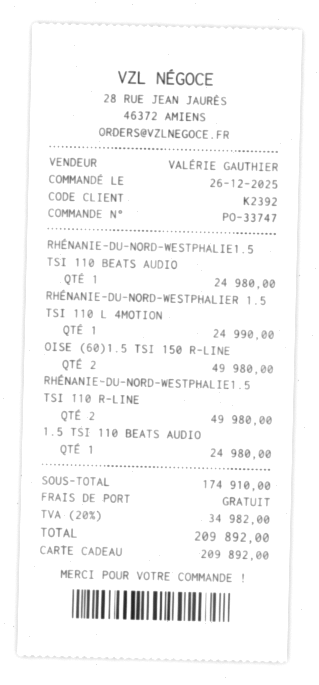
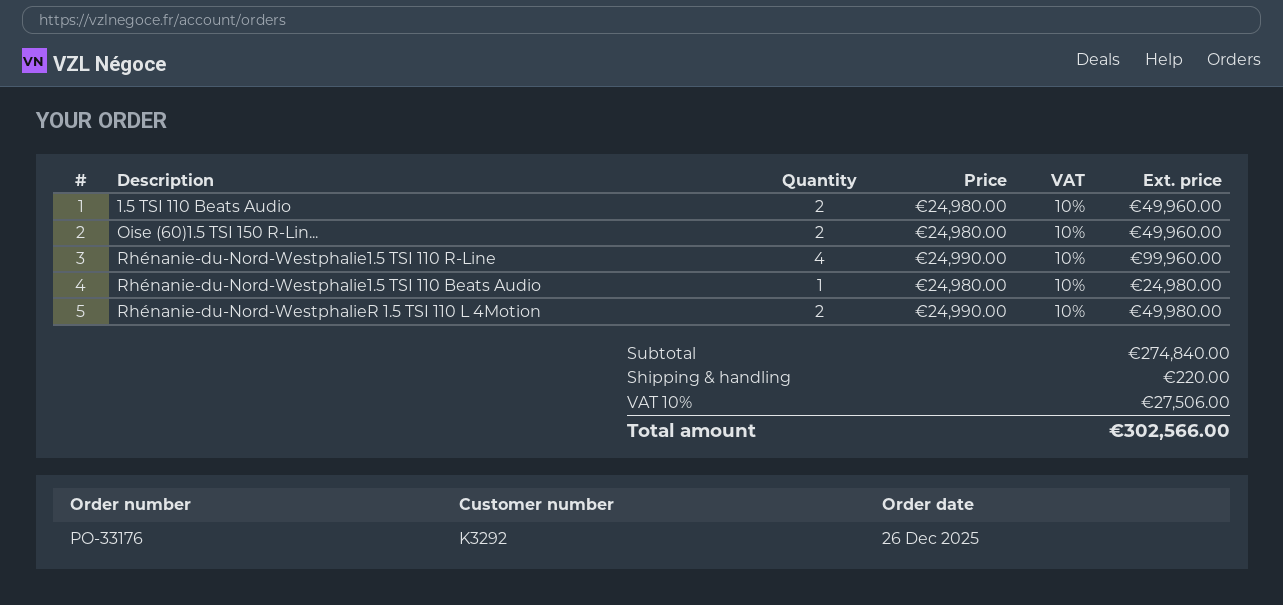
order number: PO-33747 -> PO-33176
customer number: K2392 -> K3292
RHÉNANIE-DU-NORD-WESTPHALIER 1.5 TSI 110 L 4MOTION: 1 for 24990.00 -> 2 for 49980.00
OISE (60)1.5 TSI 150 R-LINE: 2 for 49980.00 -> 2 for 49960.00
RHÉNANIE-DU-NORD-WESTPHALIE1.5 TSI 110 R-LINE: 2 for 49980.00 -> 4 for 99960.00
1.5 TSI 110 BEATS AUDIO: 1 for 24980.00 -> 2 for 49960.00
subtotal: 174910.00 -> 274840.00
shipping: 0.00 -> 220.00
tax: 20% = 34982.00 -> 10% = 27506.00
total: 209892.00 -> 302566.00

